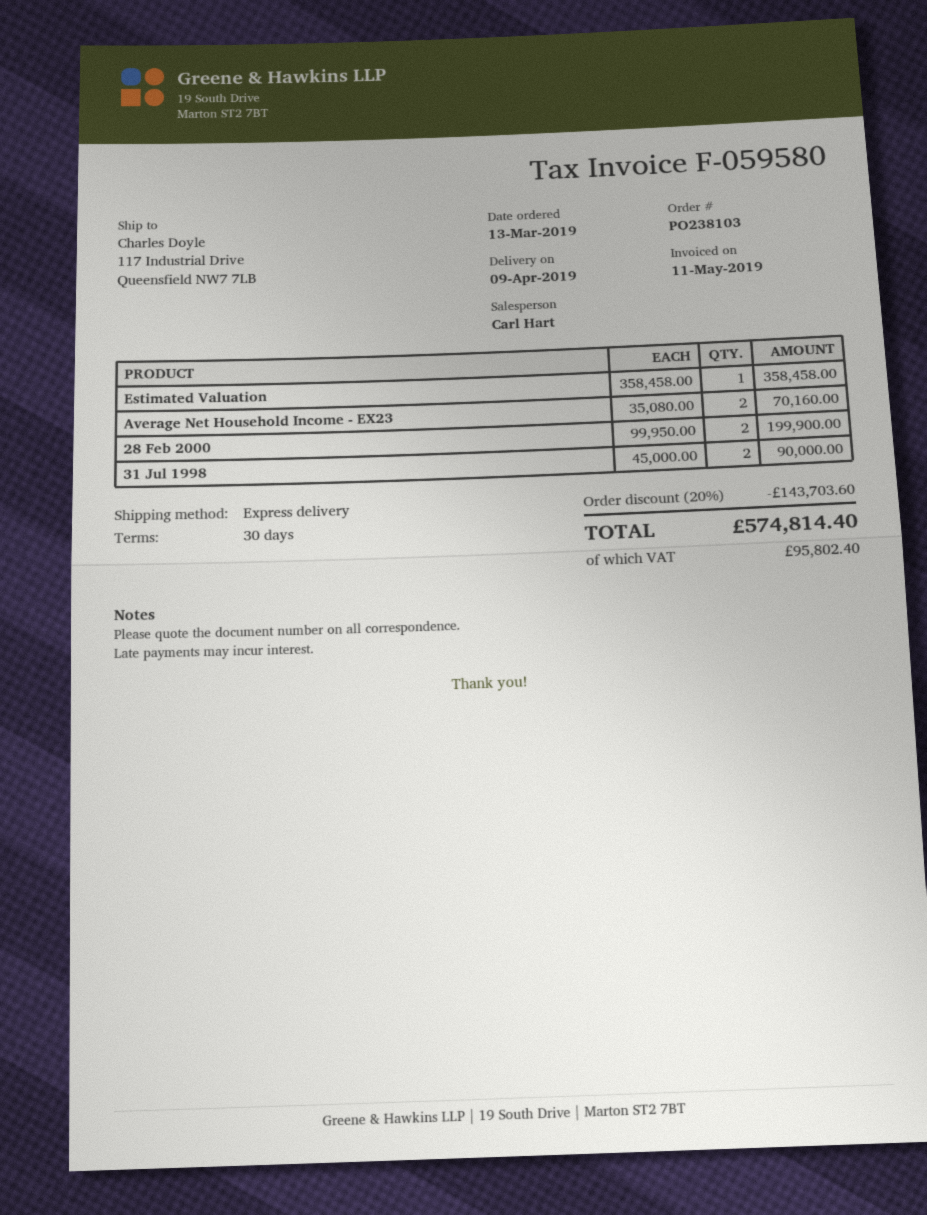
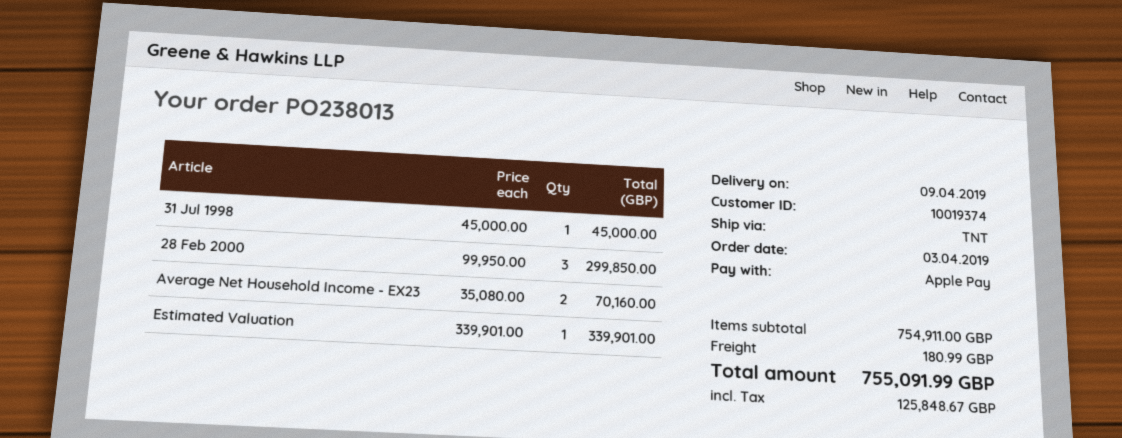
order number: PO238103 -> PO238013
order date: 2019-03-13 -> 2019-04-03
shipping method: express -> TNT
Estimated Valuation: 1 x 358458.00 = 358458.00 -> 1 x 339901.00 = 339901.00
28 Feb 2000: 2 x 99950.00 = 199900.00 -> 3 x 99950.00 = 299850.00
31 Jul 1998: 2 x 45000.00 = 90000.00 -> 1 x 45000.00 = 45000.00
discount: 20% = 143703.60 -> none
shipping: none -> 180.99
tax: 95802.40 -> 125848.67
total: 574814.40 -> 755091.99

